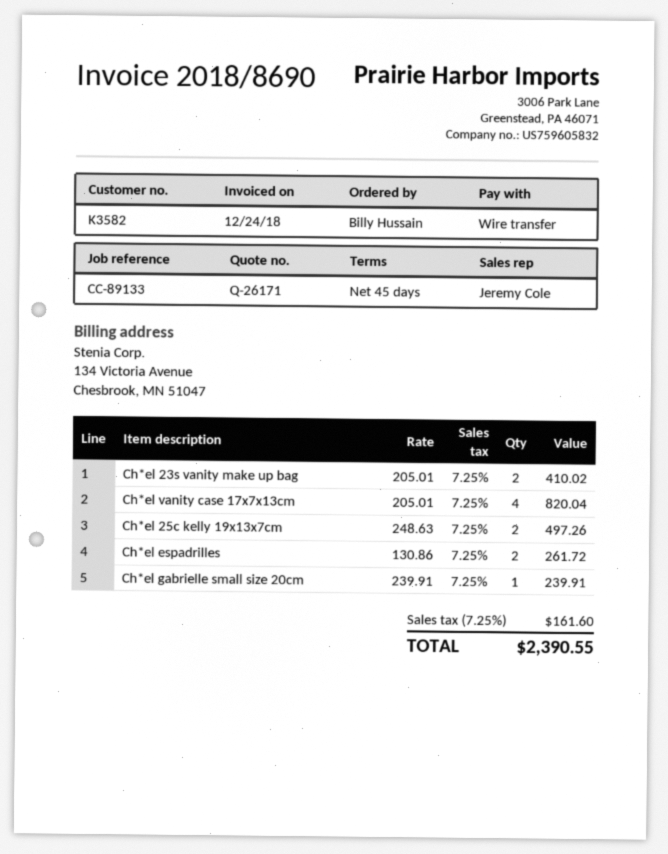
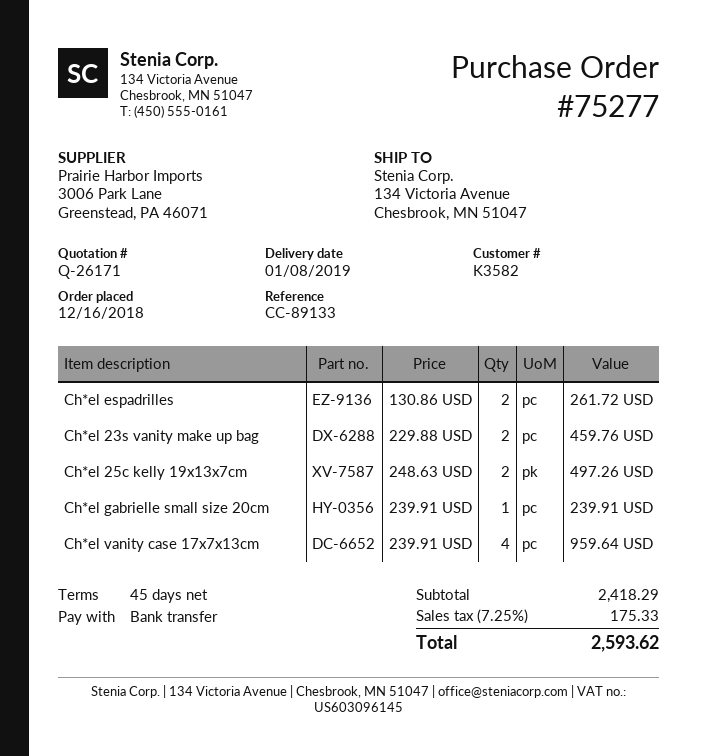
Ch*el 23s vanity make up bag: 2 x 205.01 = 410.02 -> 2 x 229.88 = 459.76
Ch*el vanity case 17x7x13cm: 4 x 205.01 = 820.04 -> 4 x 239.91 = 959.64
tax: 7.25% = 161.60 -> 7.25% = 175.33
total: 2390.55 -> 2593.62

